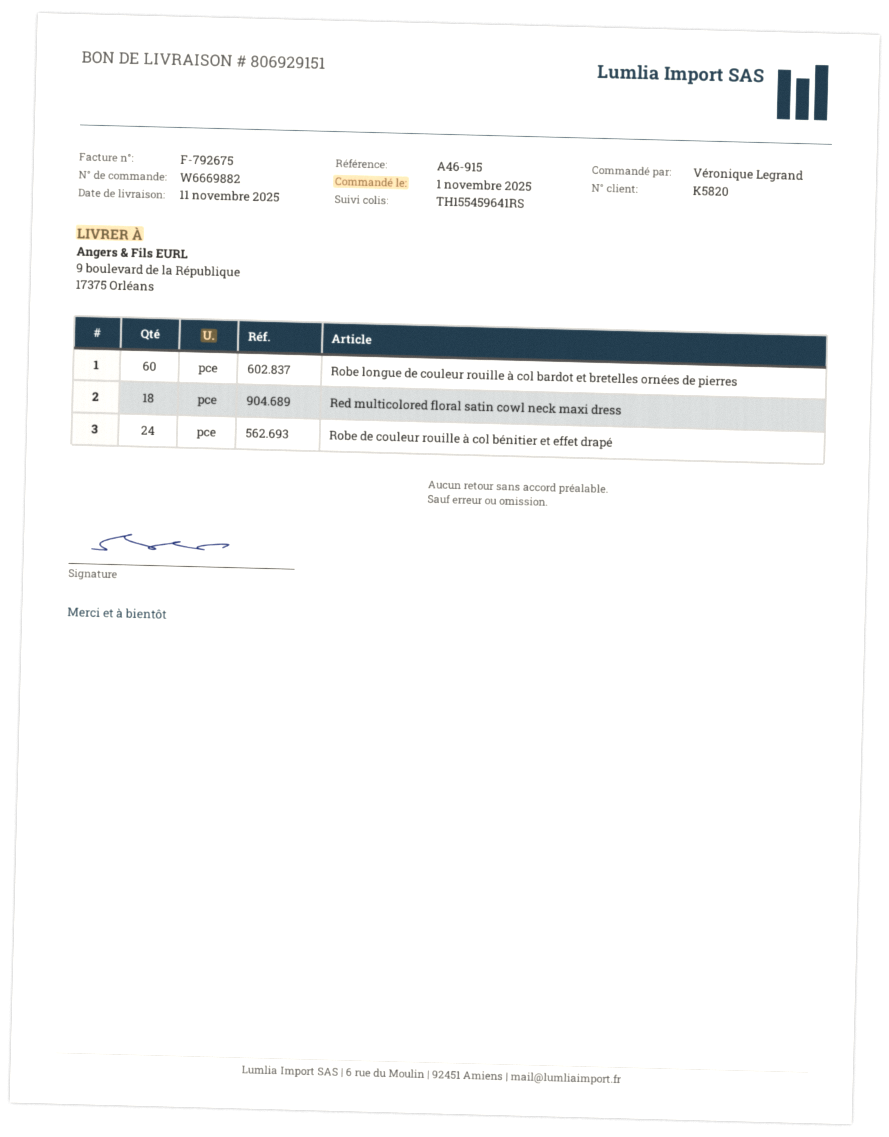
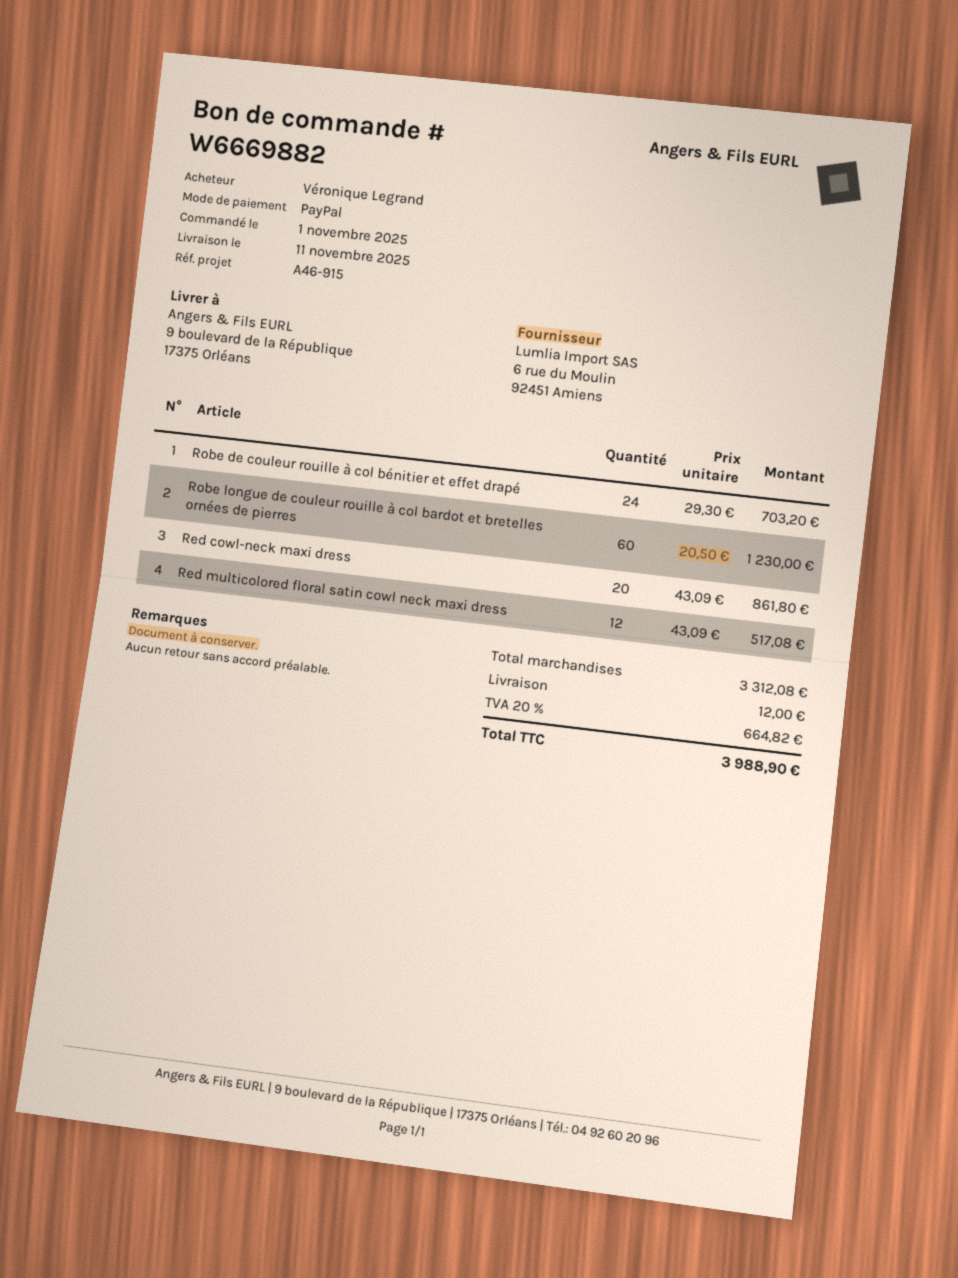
Red multicolored floral satin cowl neck maxi dress: 18 -> 12
Red cowl-neck maxi dress: none -> 20

